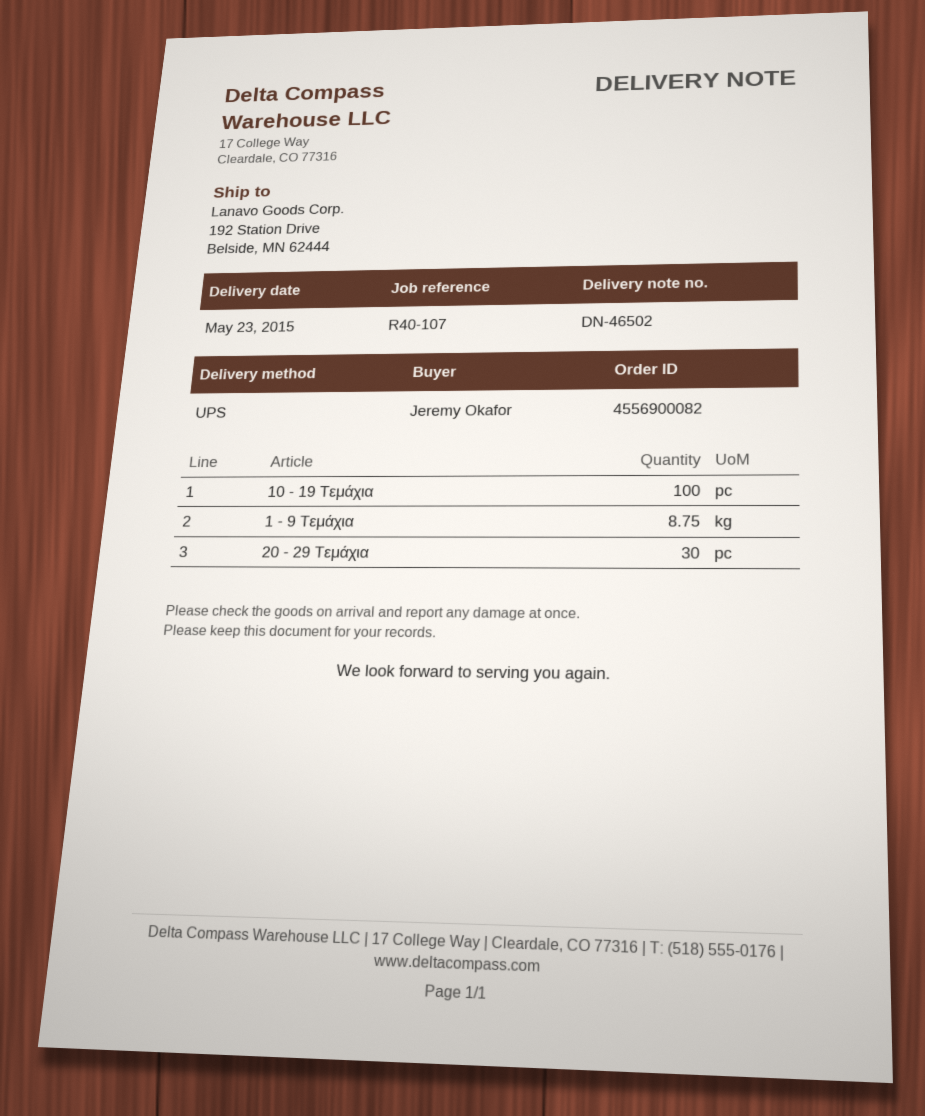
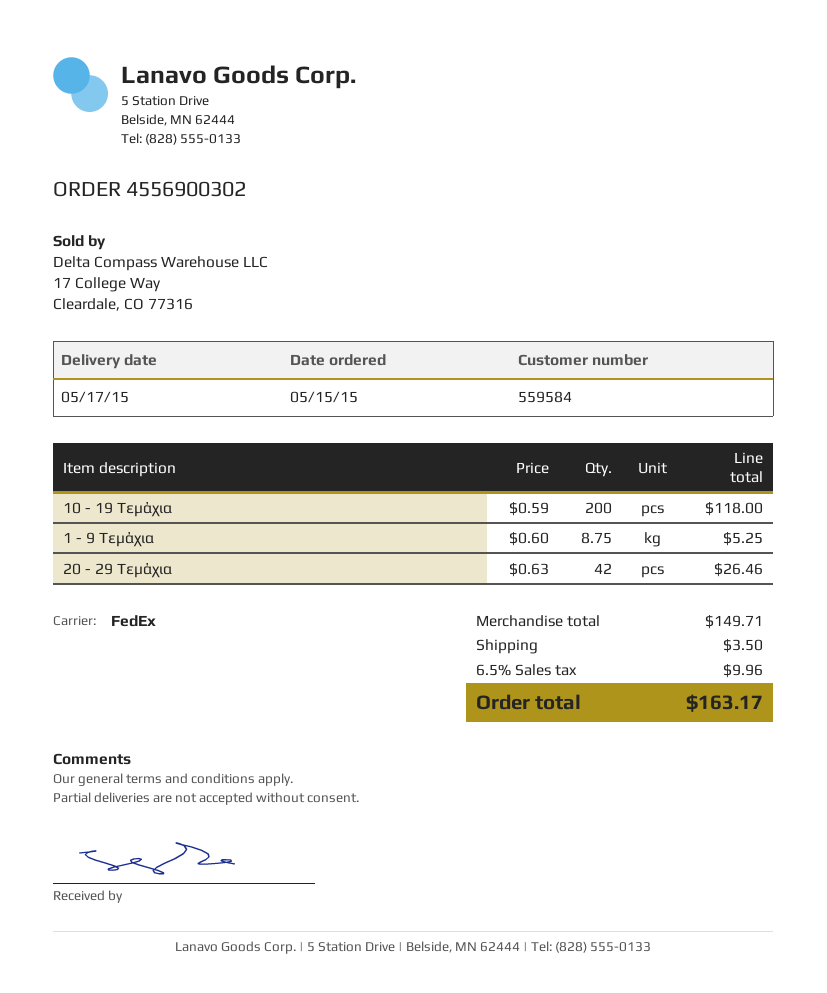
order number: 4556900082 -> 4556900302
delivery date: 2015-05-23 -> 2015-05-17
shipping method: UPS -> FedEx
10 - 19 Τεμάχια: 100 -> 200
20 - 29 Τεμάχια: 30 -> 42

